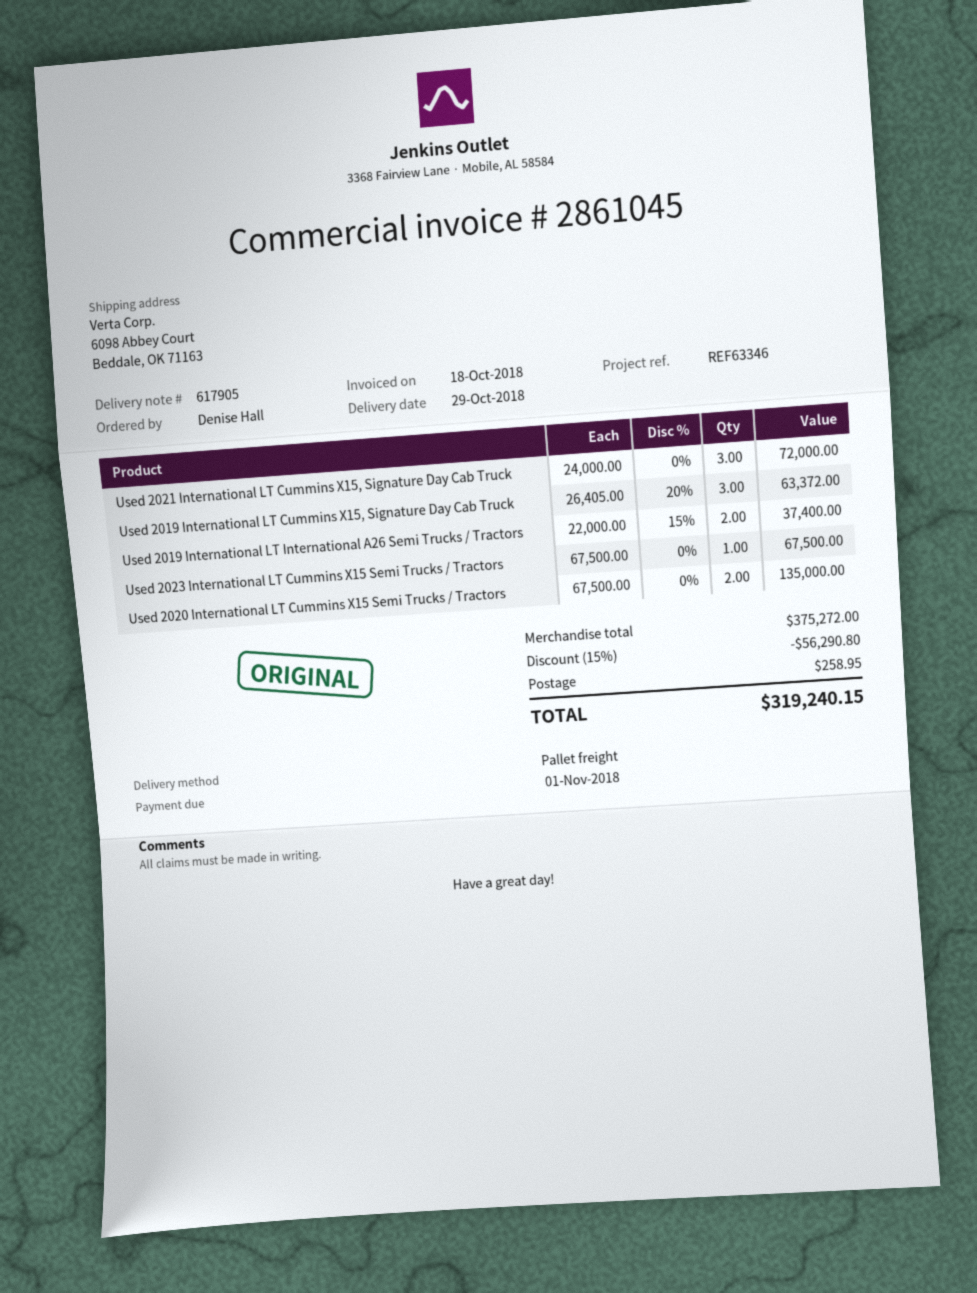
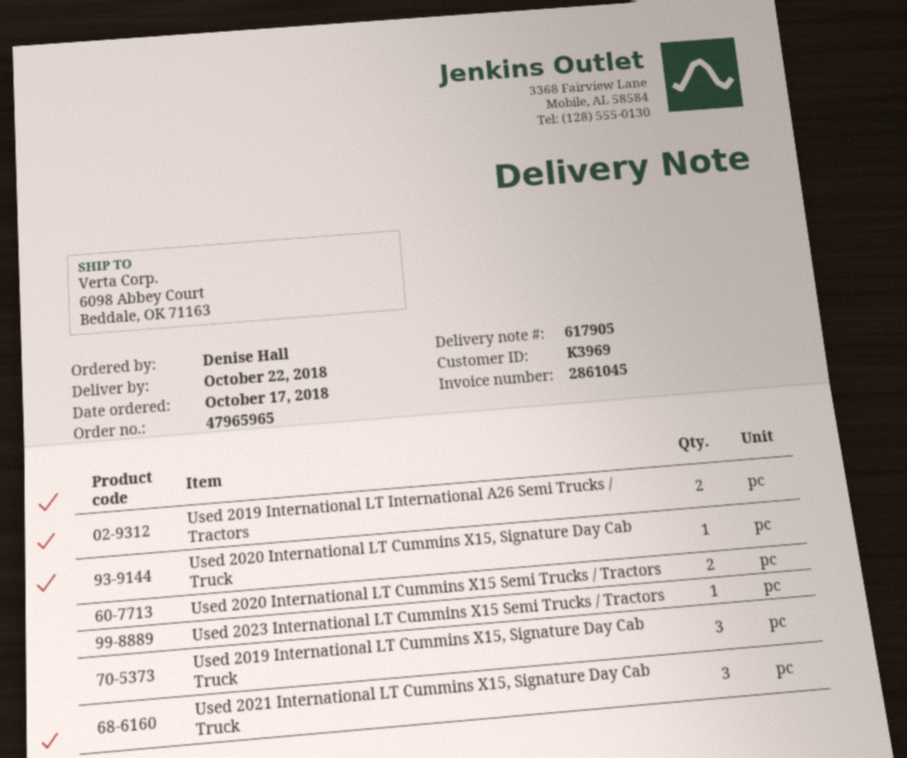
delivery date: 2018-10-29 -> 2018-10-22
Used 2020 International LT Cummins X15, Signature Day Cab Truck: none -> 1

